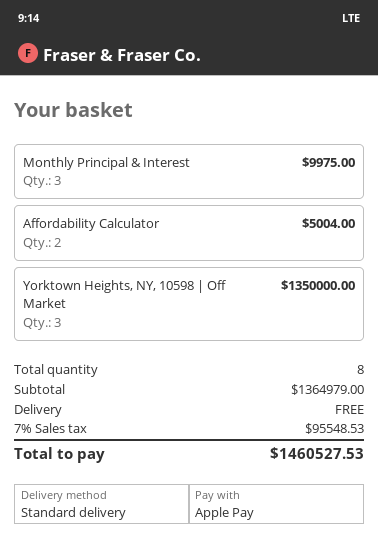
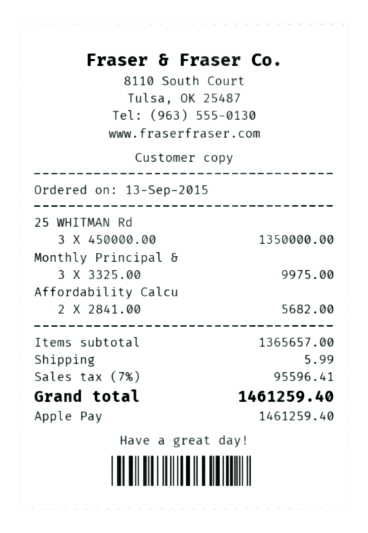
Affordability Calculator: 2 for 5004.00 -> 2 for 5682.00
Yorktown Heights, NY, 10598 | Off Market: 3 for 1350000.00 -> none
25 WHITMAN Rd: none -> 3 for 1350000.00
subtotal: 1364979.00 -> 1365657.00
shipping: 0.00 -> 5.99
tax: 7% = 95548.53 -> 7% = 95596.41
total: 1460527.53 -> 1461259.40

